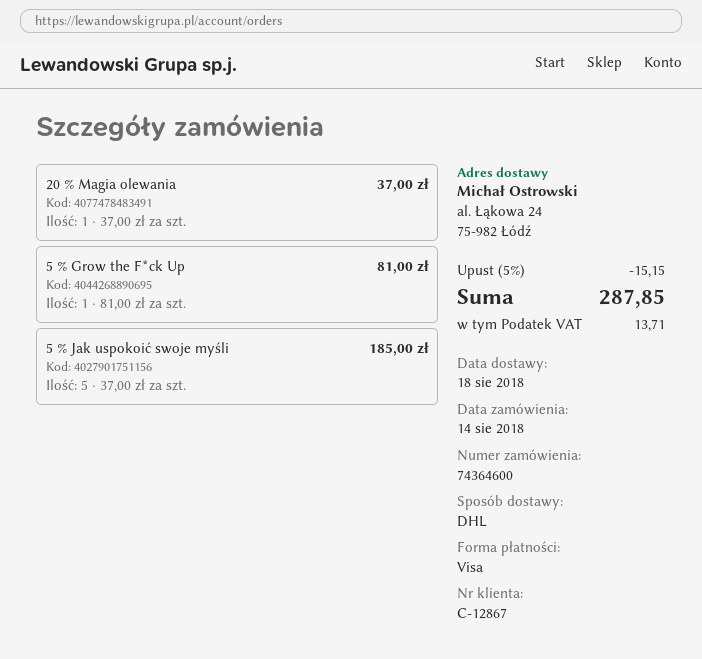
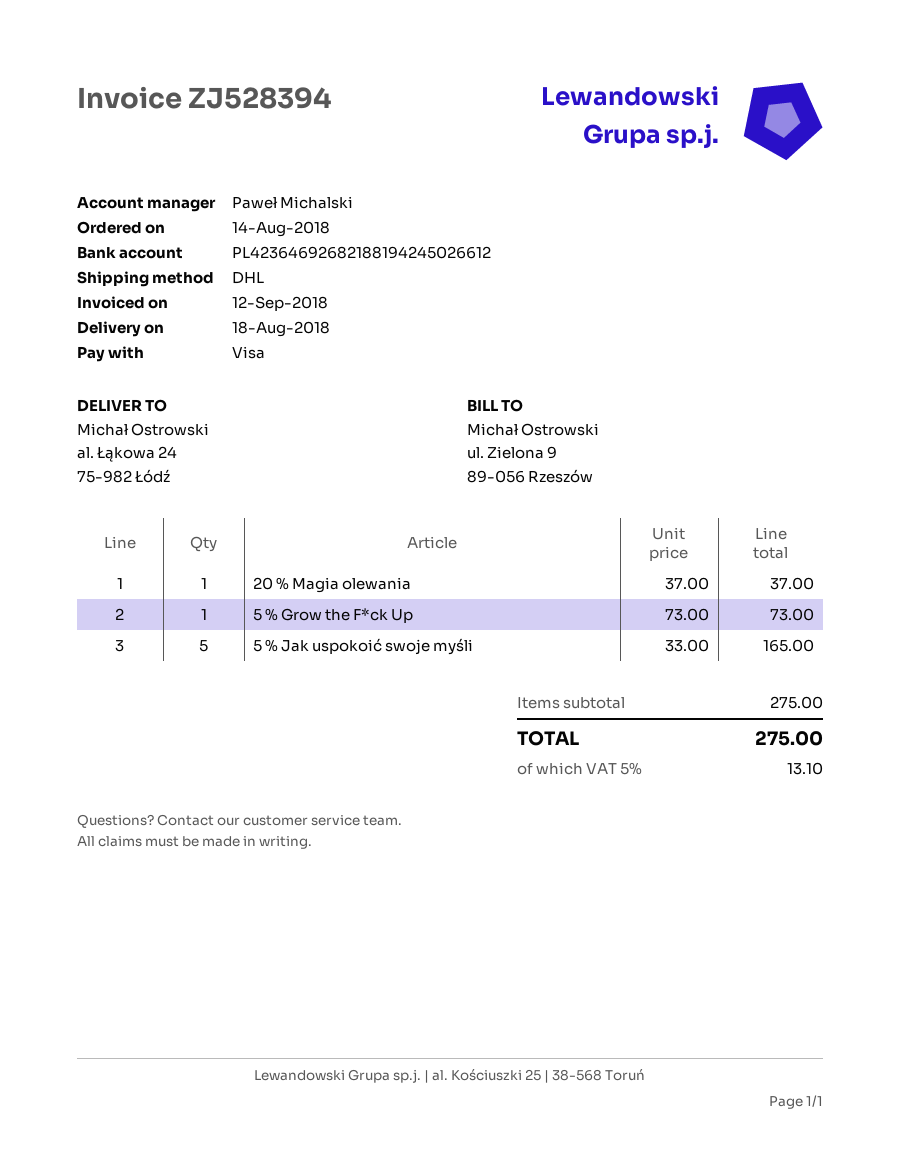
5 % Grow the F*ck Up: 1 x 81.00 = 81.00 -> 1 x 73.00 = 73.00
5 % Jak uspokoić swoje myśli: 5 x 37.00 = 185.00 -> 5 x 33.00 = 165.00
discount: 5% = 15.15 -> none
tax: 13.71 -> 13.10
total: 287.85 -> 275.00

